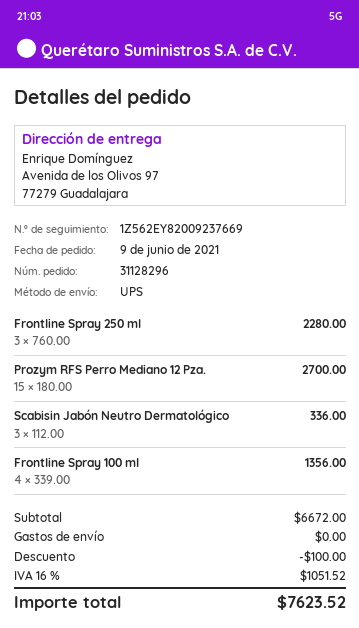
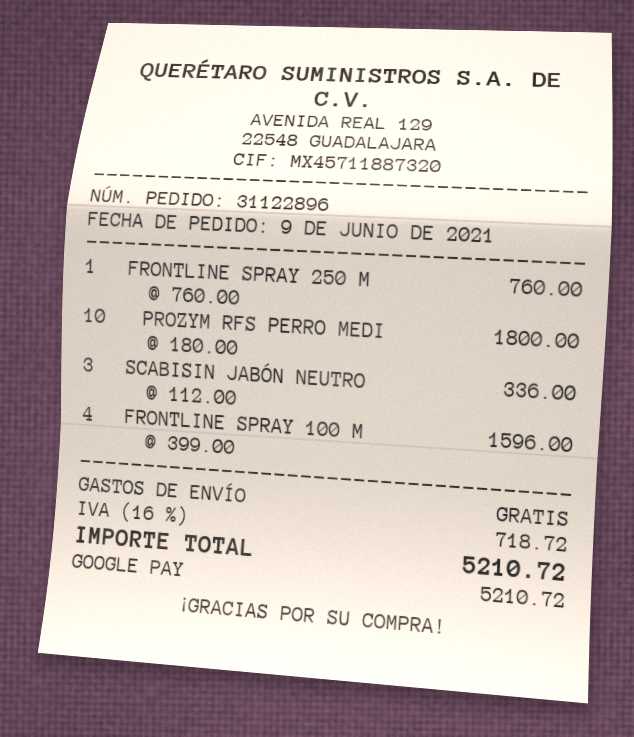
order number: 31128296 -> 31122896
Frontline Spray 250 ml: 3 x 760.00 = 2280.00 -> 1 x 760.00 = 760.00
Prozym RFS Perro Mediano 12 Pza.: 15 x 180.00 = 2700.00 -> 10 x 180.00 = 1800.00
Frontline Spray 100 ml: 4 x 339.00 = 1356.00 -> 4 x 399.00 = 1596.00
discount: 100.00 -> none
tax: 16% = 1051.52 -> 16% = 718.72
total: 7623.52 -> 5210.72

